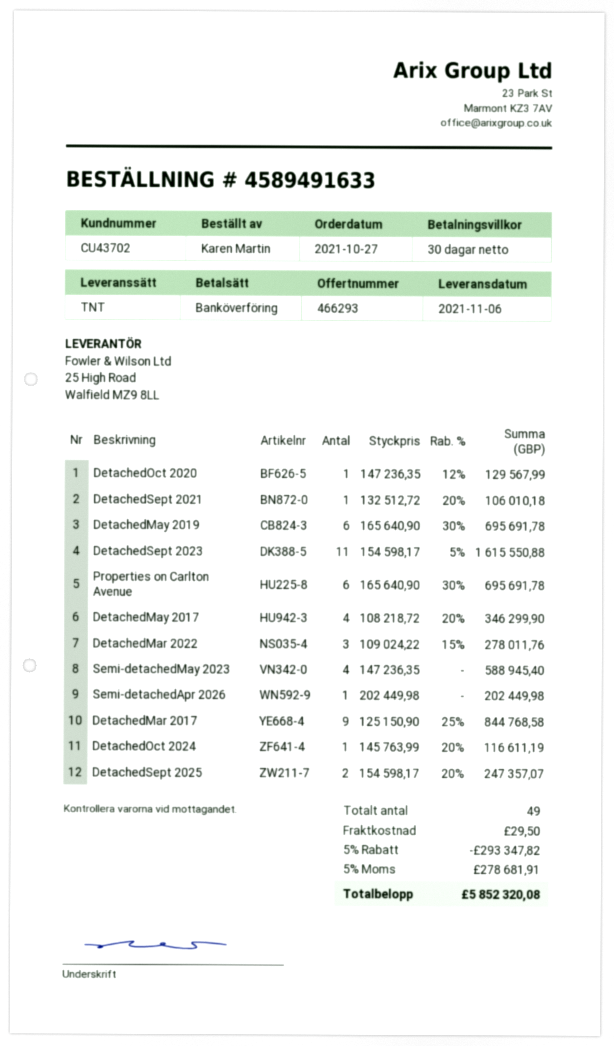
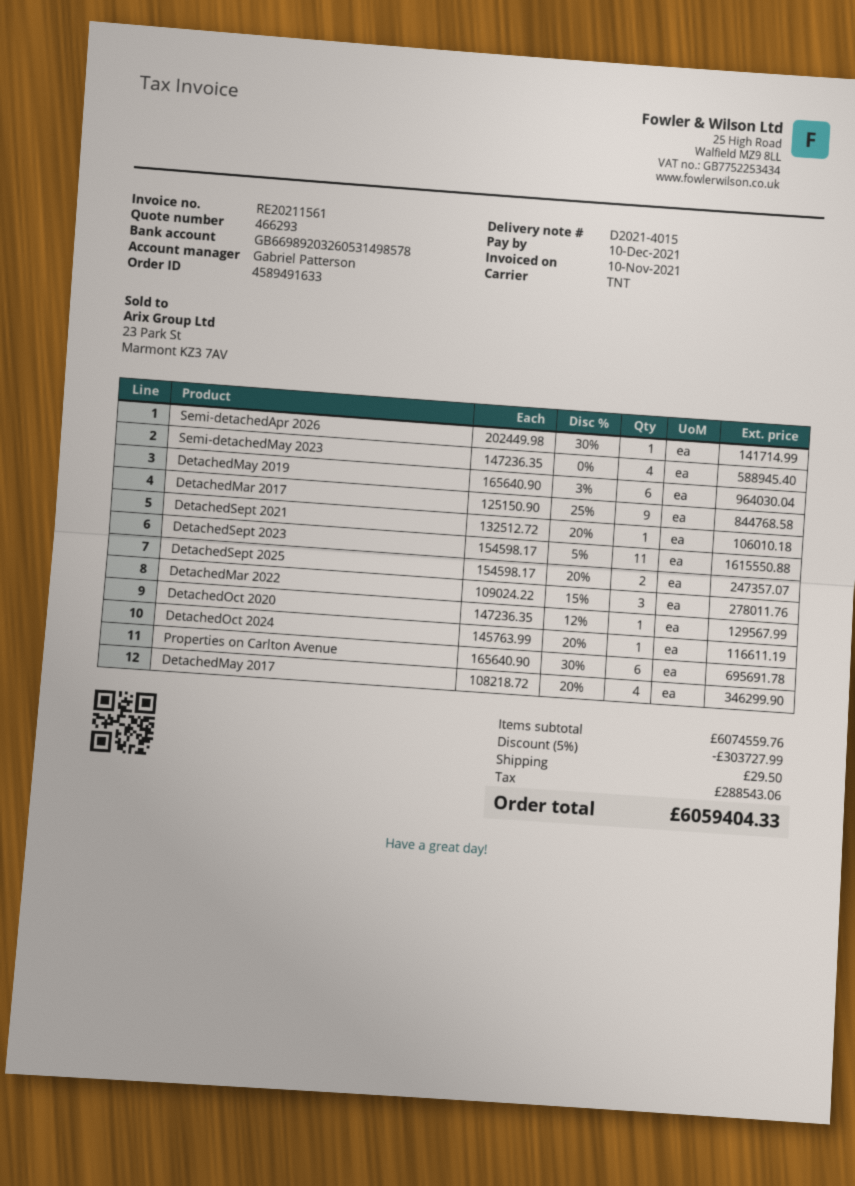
DetachedMay 2019: 6 x 165640.90 - 30% = 695691.78 -> 6 x 165640.90 - 3% = 964030.04
Semi-detachedApr 2026: 1 x 202449.98 = 202449.98 -> 1 x 202449.98 - 30% = 141714.99
discount: 5% = 293347.82 -> 5% = 303727.99
tax: 278681.91 -> 288543.06
total: 5852320.08 -> 6059404.33

